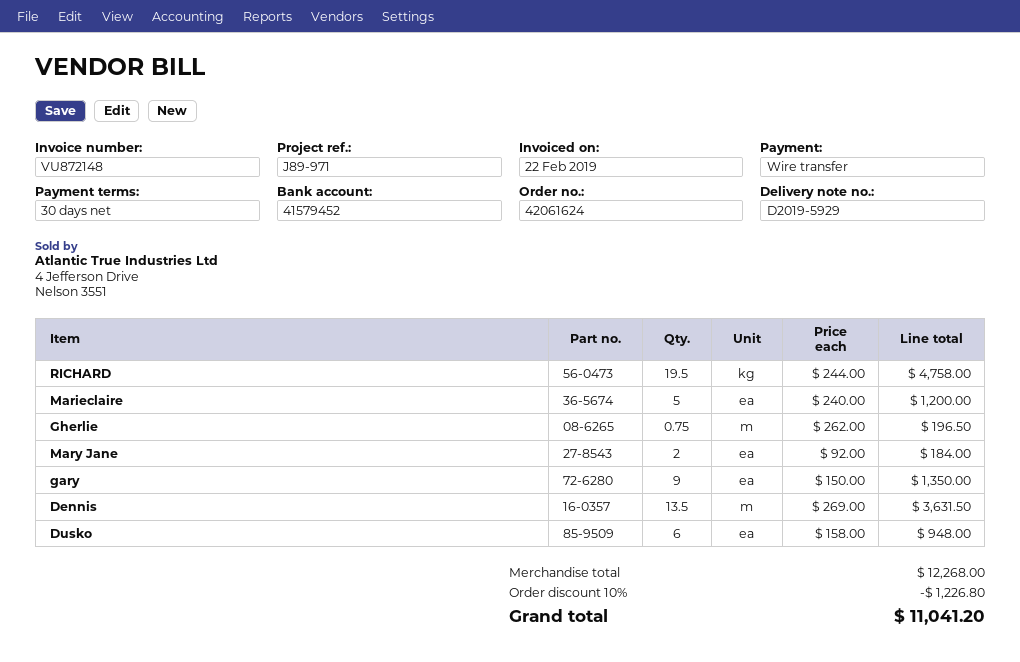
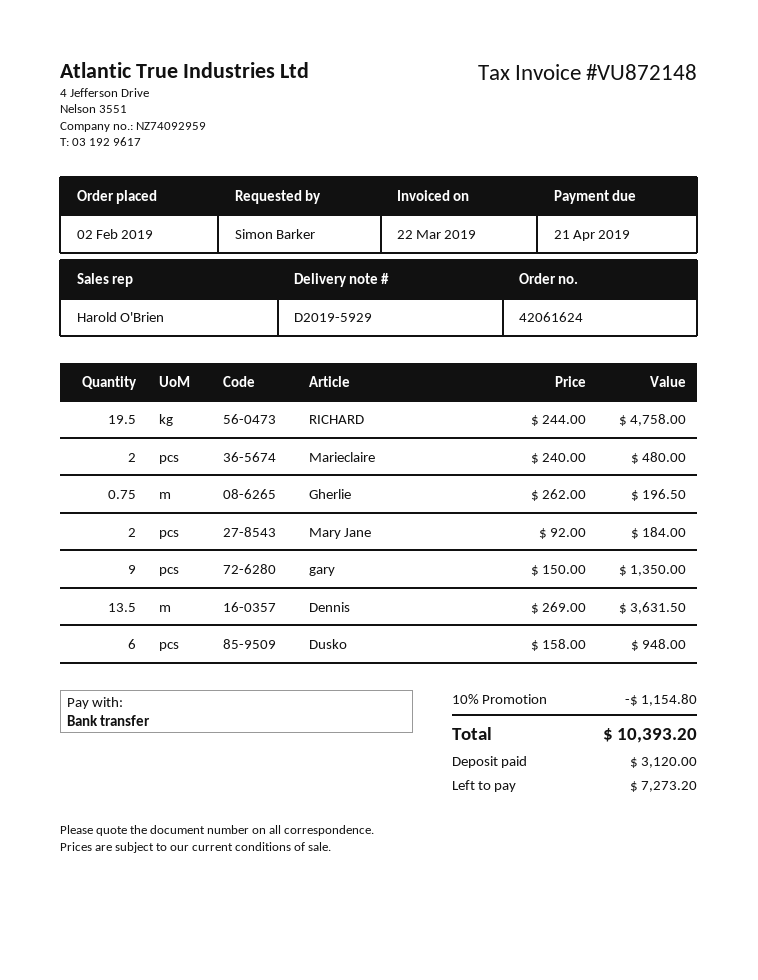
invoice date: 2019-02-22 -> 2019-03-22
Marieclaire: 5 x 240.00 = 1200.00 -> 2 x 240.00 = 480.00
discount: 10% = 1226.80 -> 10% = 1154.80
total: 11041.20 -> 10393.20

